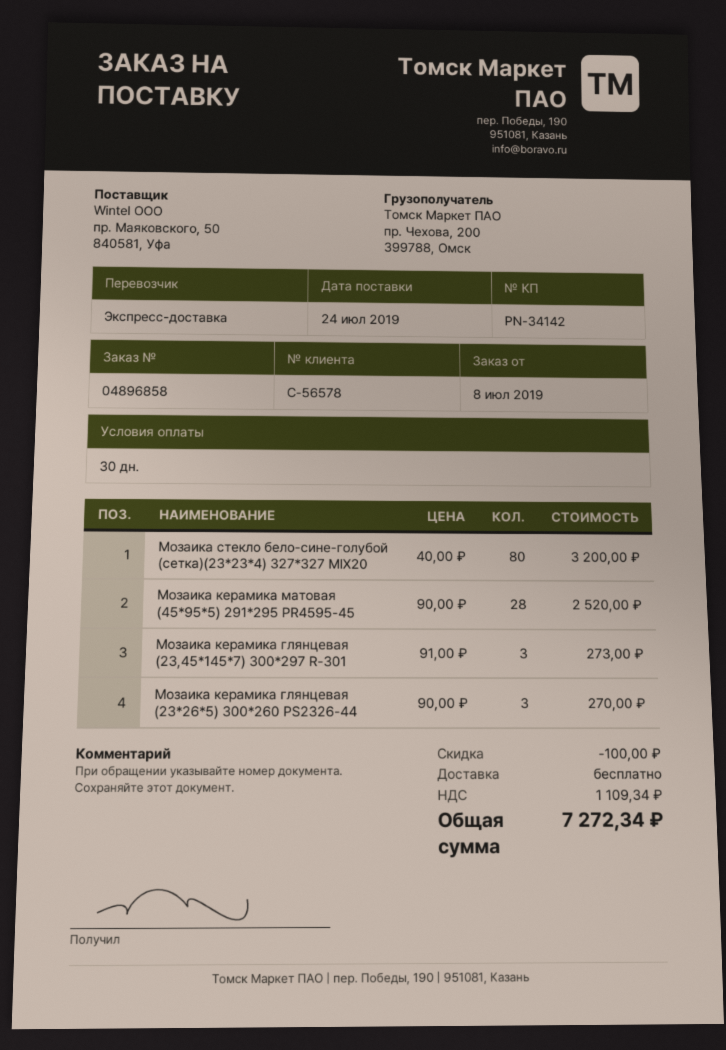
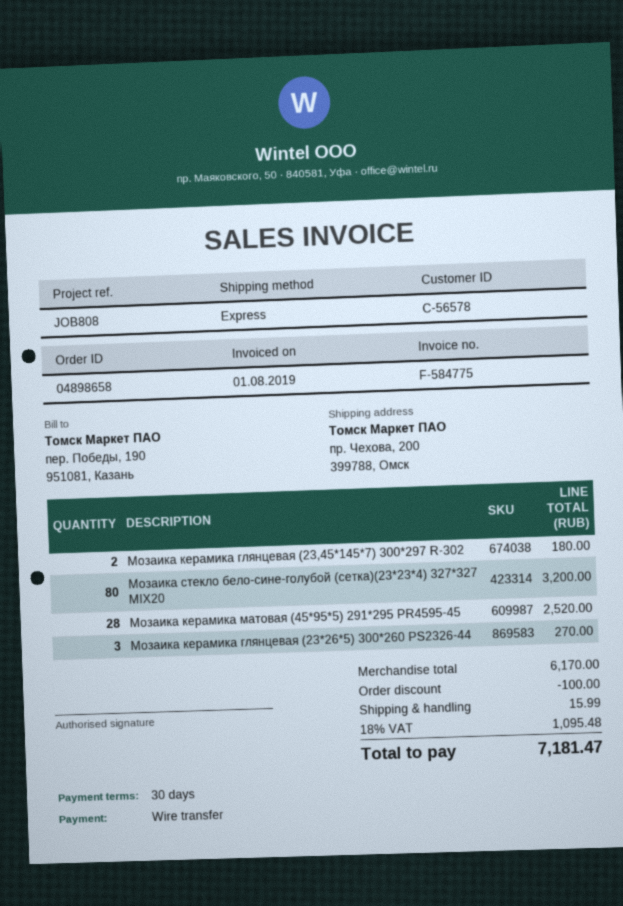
order number: 04896858 -> 04898658
Мозаика керамика глянцевая (23,45*145*7) 300*297 R-301: 3 for 273.00 -> none
Мозаика керамика глянцевая (23,45*145*7) 300*297 R-302: none -> 2 for 180.00
shipping: 0.00 -> 15.99
tax: 1109.34 -> 1095.48
total: 7272.34 -> 7181.47

